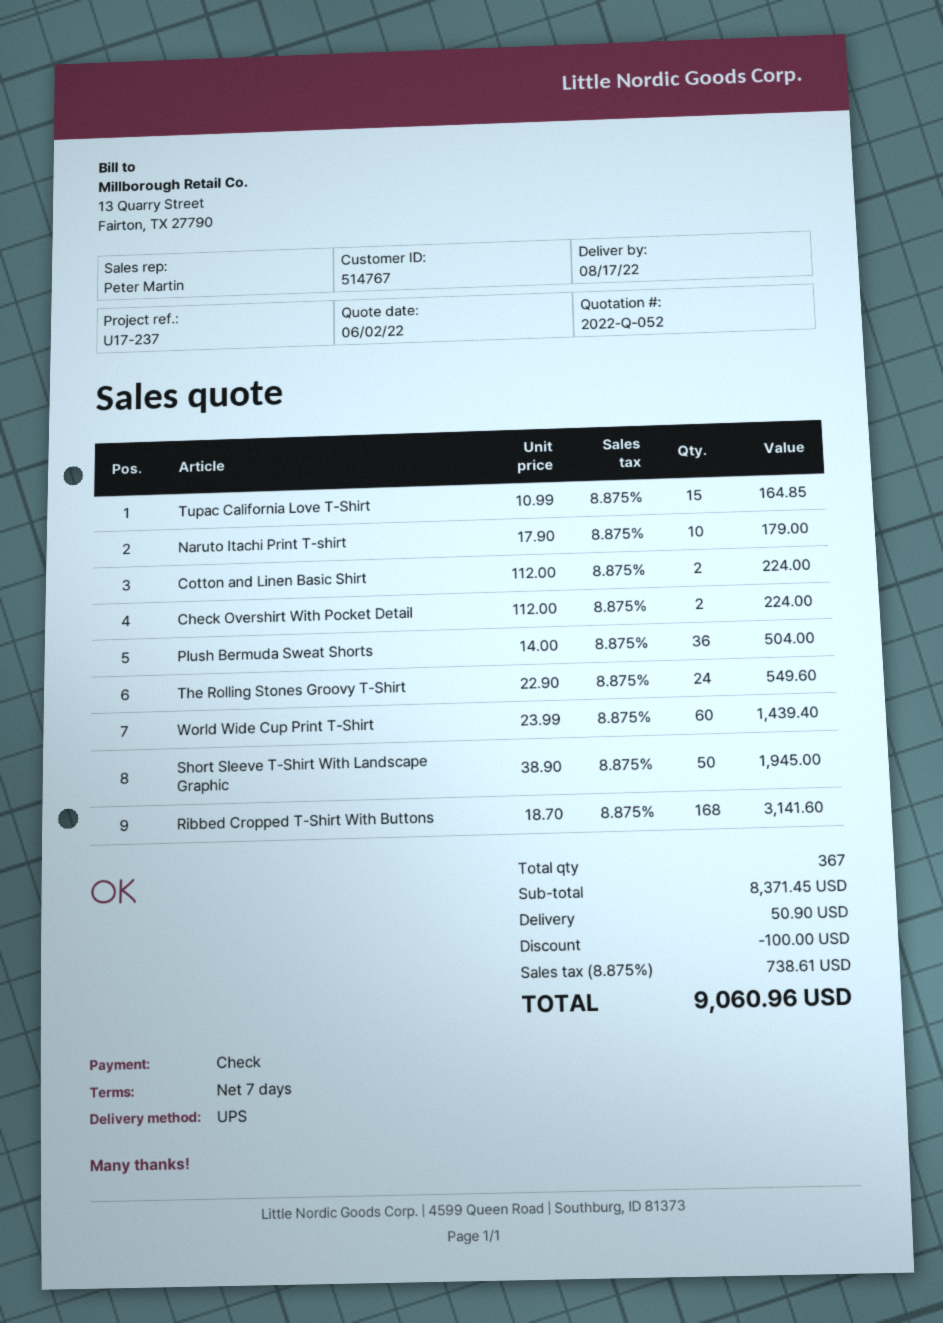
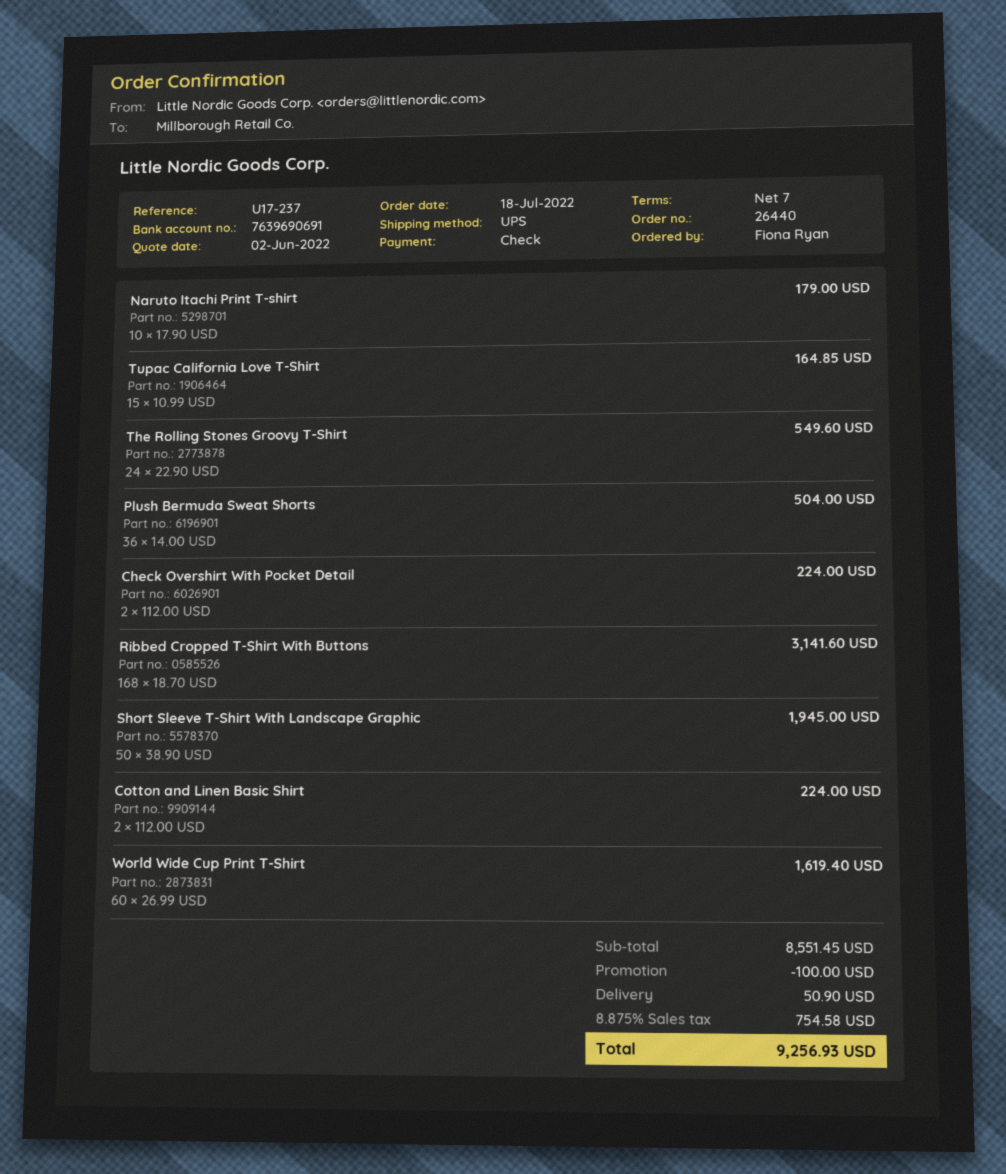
World Wide Cup Print T-Shirt: 60 x 23.99 = 1439.40 -> 60 x 26.99 = 1619.40
subtotal: 8371.45 -> 8551.45
tax: 8.875% = 738.61 -> 8.875% = 754.58
total: 9060.96 -> 9256.93

